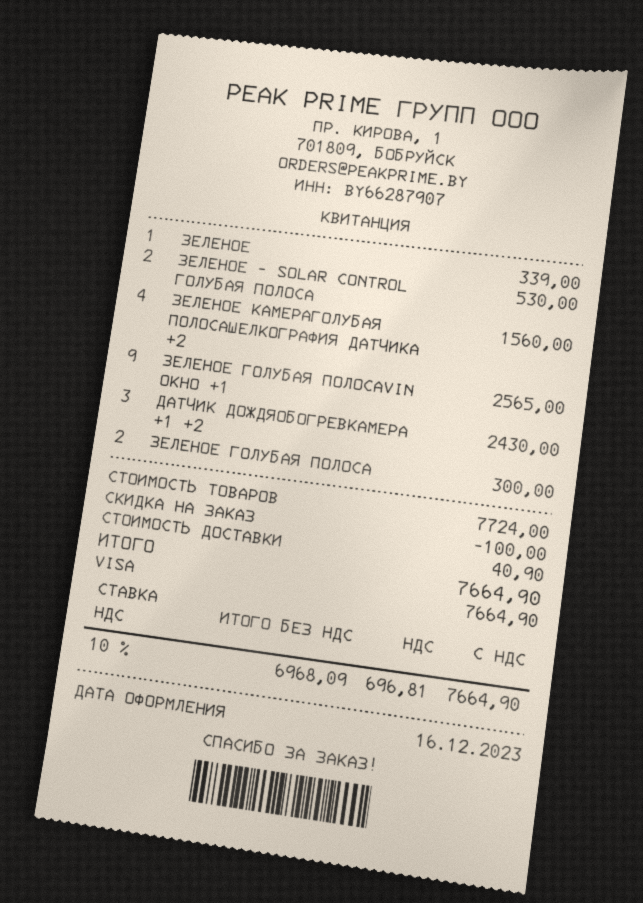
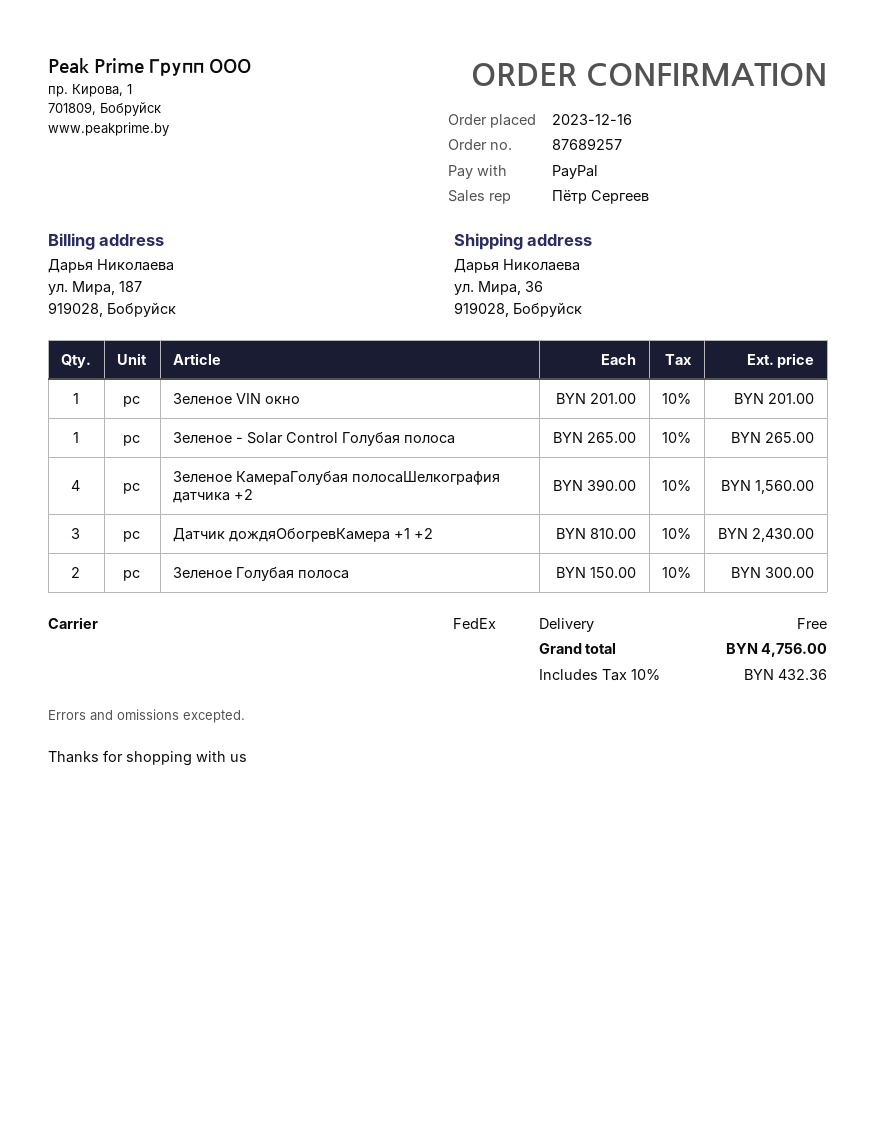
payment method: Visa -> PayPal
ЗЕЛЕНОЕ: 1 for 339.00 -> none
ЗЕЛЕНОЕ - SOLAR CONTROL ГОЛУБАЯ ПОЛОСА: 2 for 530.00 -> 1 for 265.00
ЗЕЛЕНОЕ ГОЛУБАЯ ПОЛОСАVIN ОКНО +1: 9 for 2565.00 -> none
Зеленое VIN окно: none -> 1 for 201.00
discount: 100.00 -> none
shipping: 40.90 -> 0.00
tax: 10% = 696.81 -> 10% = 432.36
total: 7664.90 -> 4756.00

